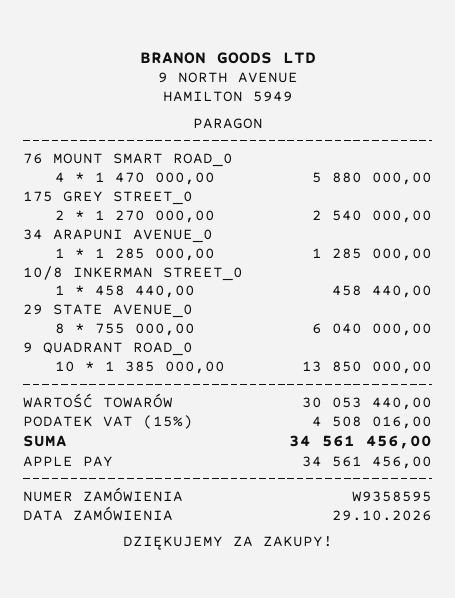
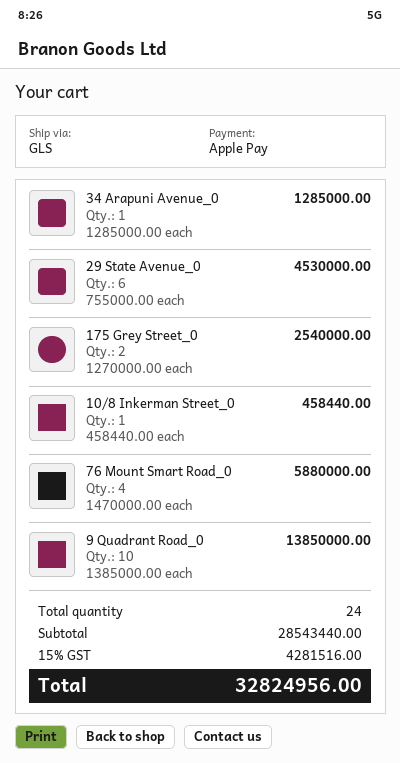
29 STATE AVENUE_0: 8 x 755000.00 = 6040000.00 -> 6 x 755000.00 = 4530000.00
subtotal: 30053440.00 -> 28543440.00
tax: 15% = 4508016.00 -> 15% = 4281516.00
total: 34561456.00 -> 32824956.00

